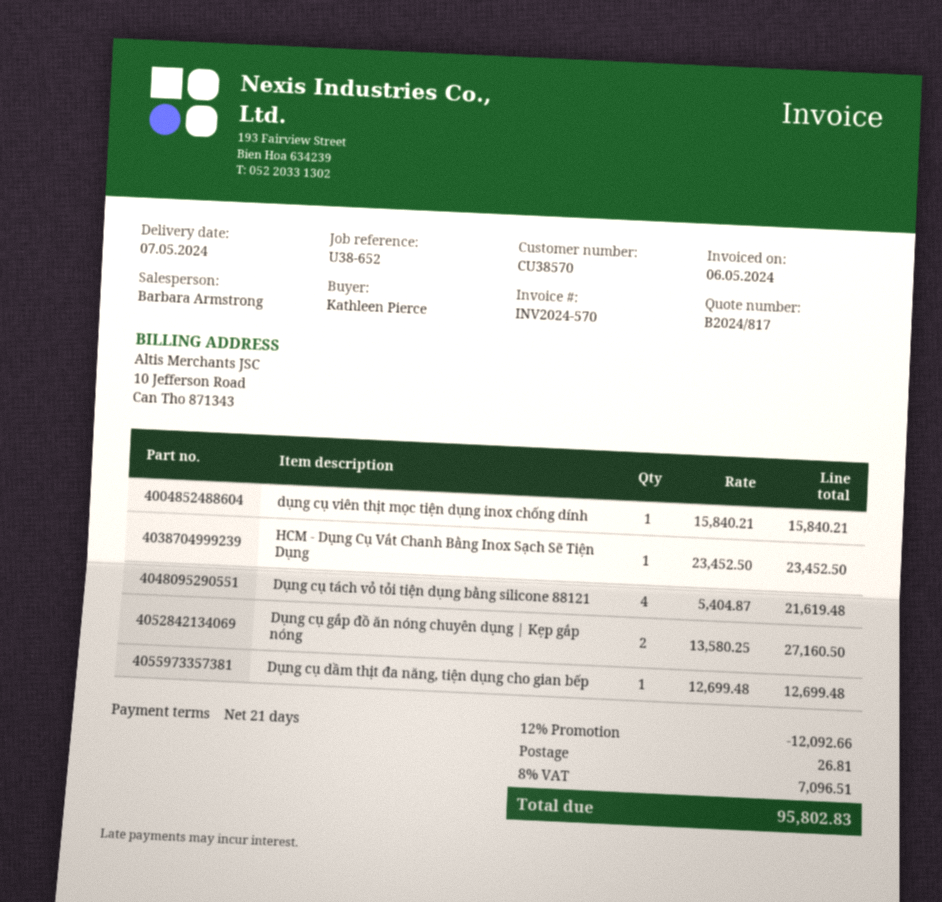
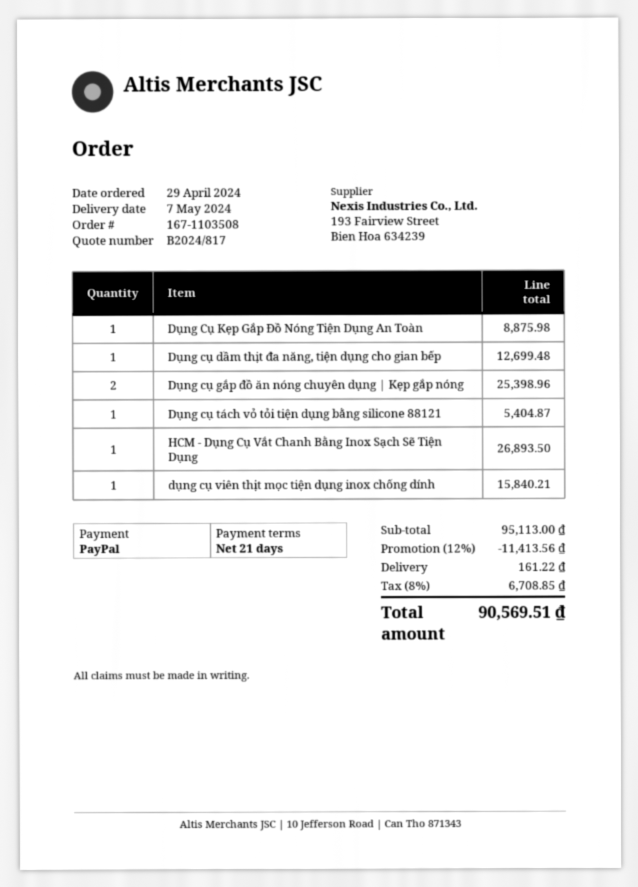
HCM - Dụng Cụ Vắt Chanh Bằng Inox Sạch Sẽ Tiện Dụng: 1 for 23452.50 -> 1 for 26893.50
Dụng cụ tách vỏ tỏi tiện dụng bằng silicone 88121: 4 for 21619.48 -> 1 for 5404.87
Dụng cụ gắp đồ ăn nóng chuyên dụng | Kẹp gắp nóng: 2 for 27160.50 -> 2 for 25398.96
Dụng Cụ Kẹp Gắp Đồ Nóng Tiện Dụng An Toàn: none -> 1 for 8875.98
discount: 12% = 12092.66 -> 12% = 11413.56
shipping: 26.81 -> 161.22
tax: 8% = 7096.51 -> 8% = 6708.85
total: 95802.83 -> 90569.51

